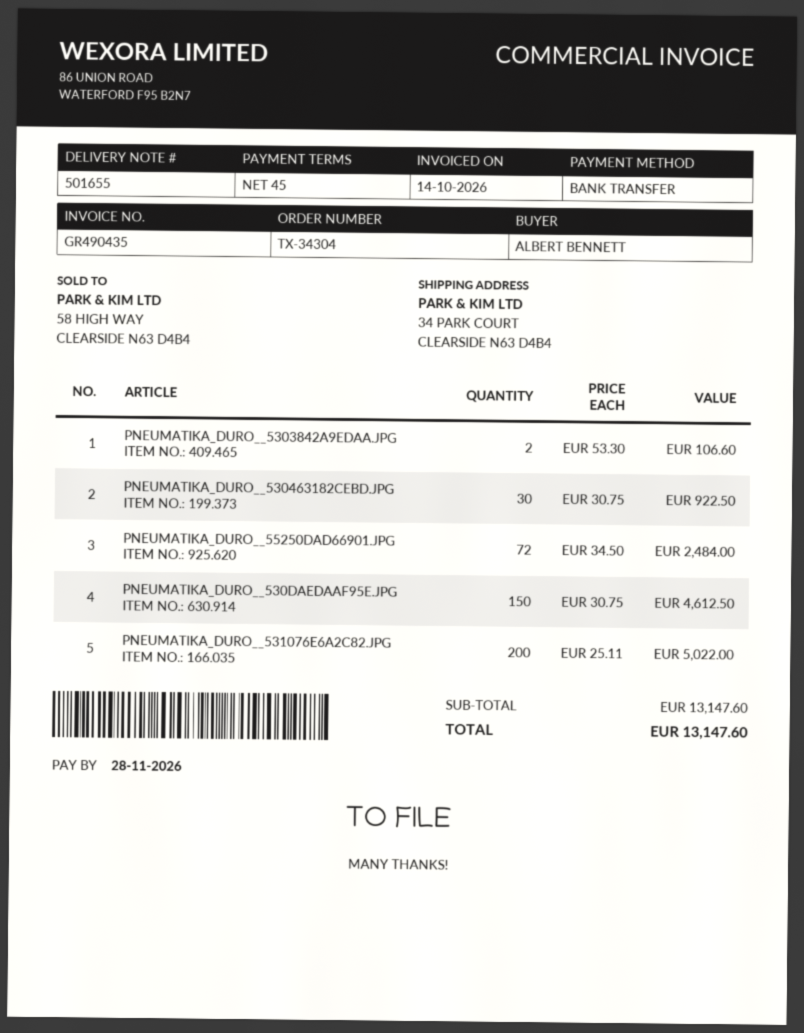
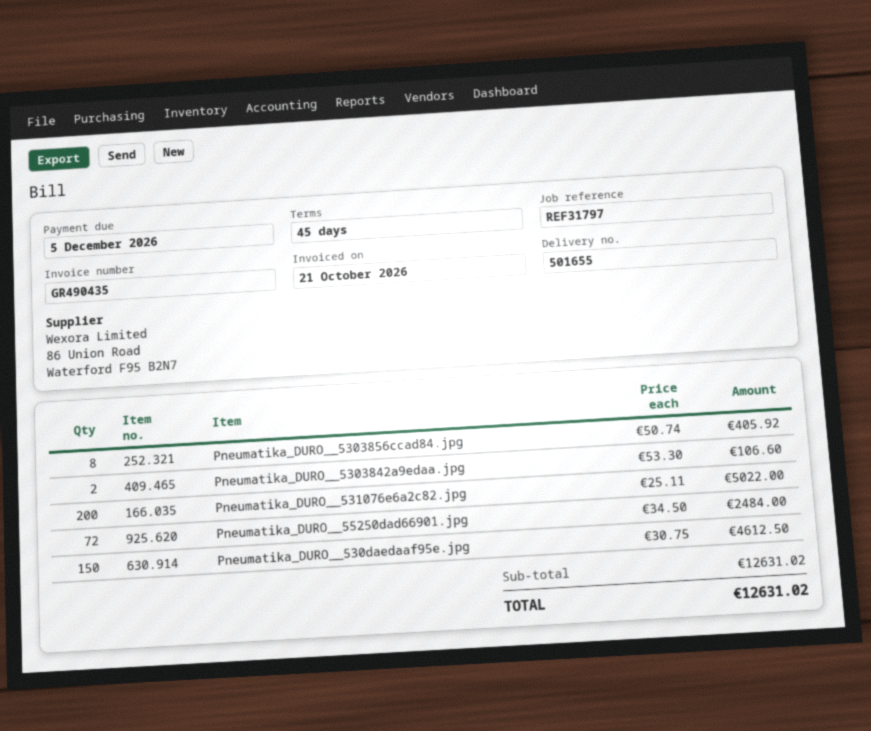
invoice date: 2026-10-14 -> 2026-10-21
due date: 2026-11-28 -> 2026-12-05
PNEUMATIKA_DURO__530463182CEBD.JPG: 30 x 30.75 = 922.50 -> none
Pneumatika_DURO__5303856ccad84.jpg: none -> 8 x 50.74 = 405.92
subtotal: 13147.60 -> 12631.02
total: 13147.60 -> 12631.02

